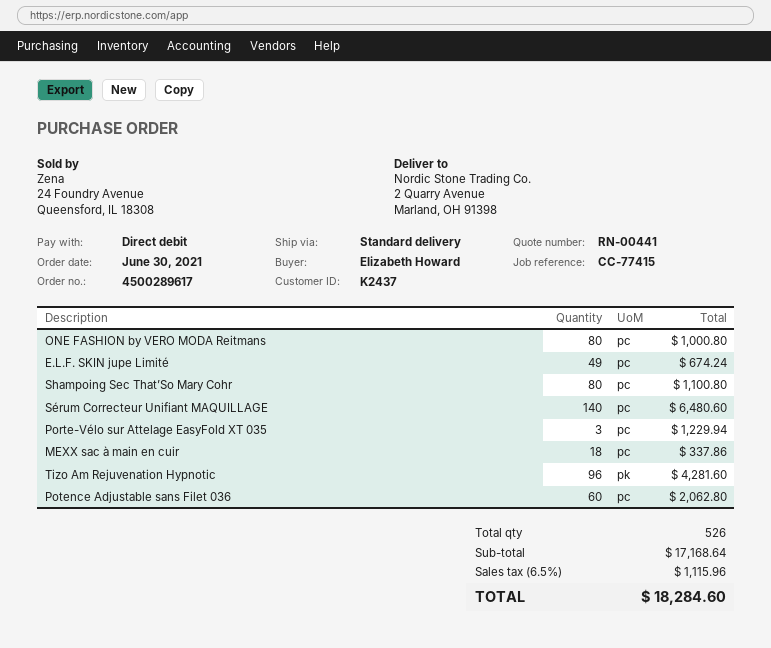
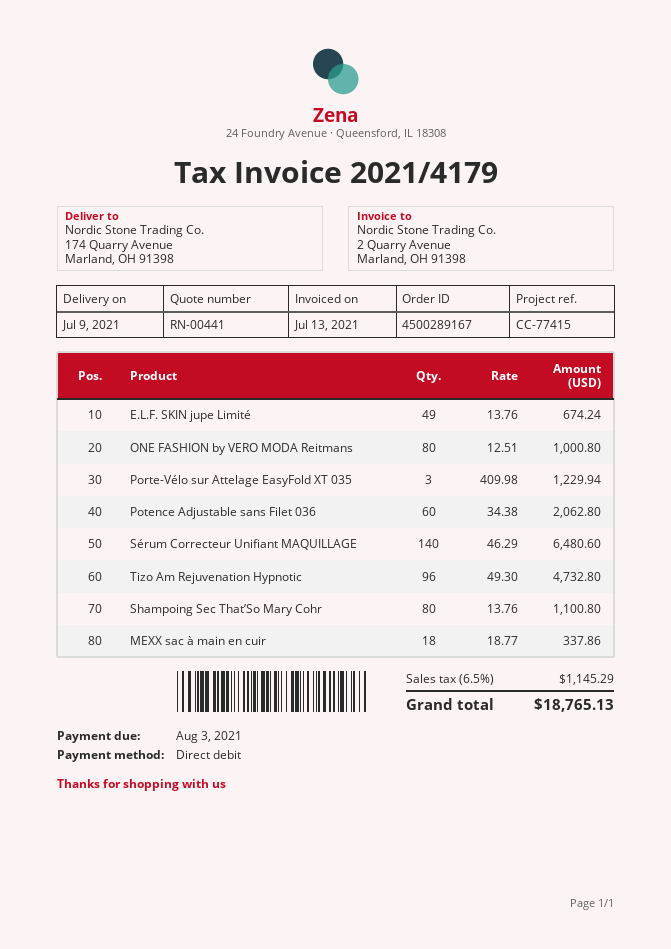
order number: 4500289617 -> 4500289167
ship to: 2 Quarry Avenue, Marland, OH 91398 -> 174 Quarry Avenue, Marland, OH 91398
Tizo Am Rejuvenation Hypnotic: 96 for 4281.60 -> 96 for 4732.80
tax: 6.5% = 1115.96 -> 6.5% = 1145.29
total: 18284.60 -> 18765.13

